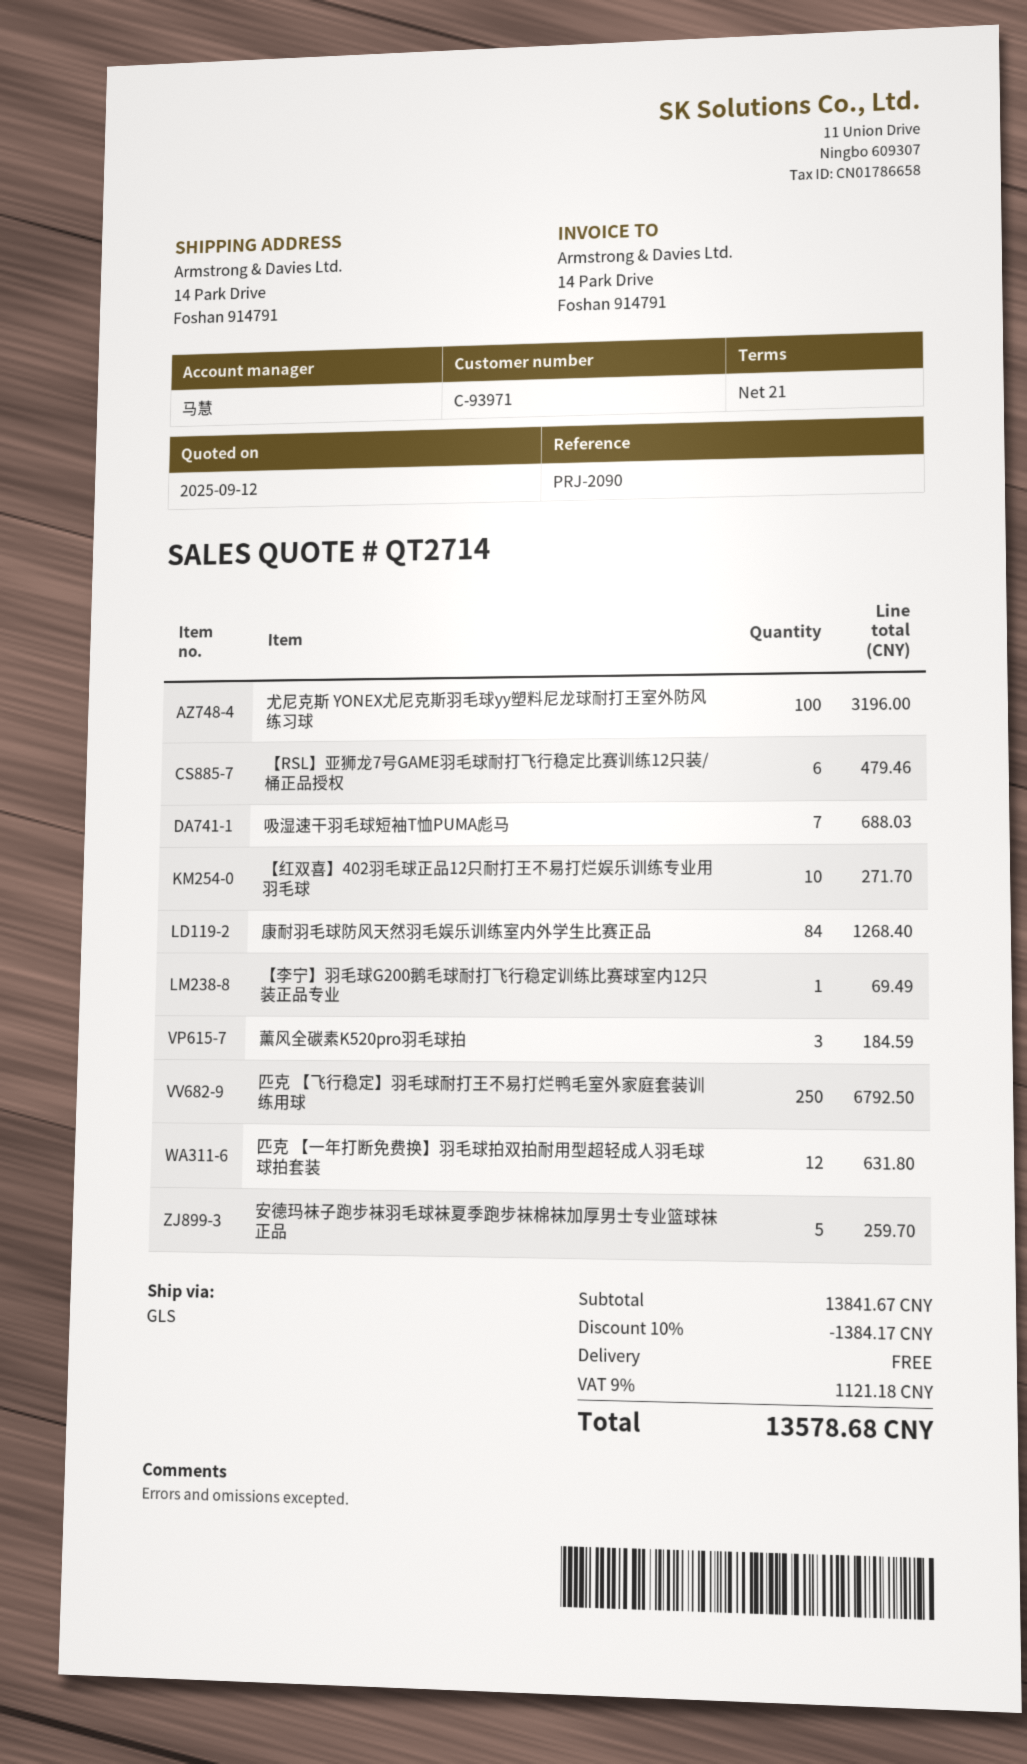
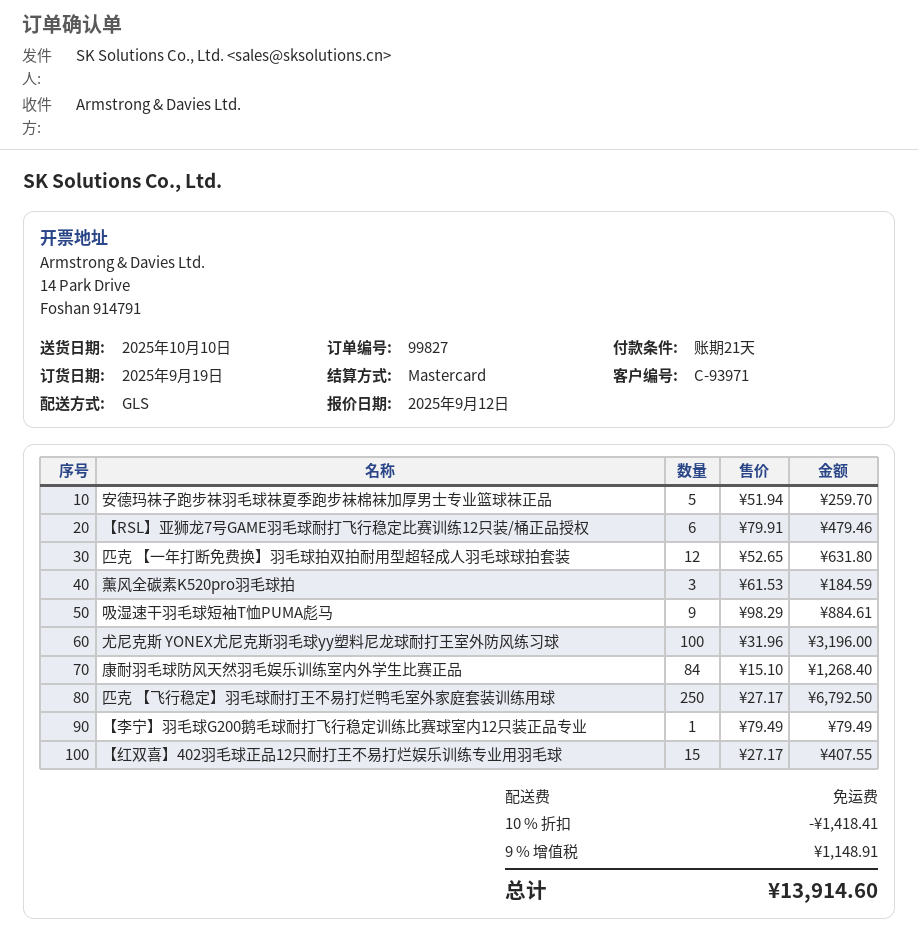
吸湿速干羽毛球短袖T恤PUMA彪马: 7 for 688.03 -> 9 for 884.61
【红双喜】402羽毛球正品12只耐打王不易打烂娱乐训练专业用羽毛球: 10 for 271.70 -> 15 for 407.55
【李宁】羽毛球G200鹅毛球耐打飞行稳定训练比赛球室内12只装正品专业: 1 for 69.49 -> 1 for 79.49
discount: 10% = 1384.17 -> 10% = 1418.41
tax: 9% = 1121.18 -> 9% = 1148.91
total: 13578.68 -> 13914.60

